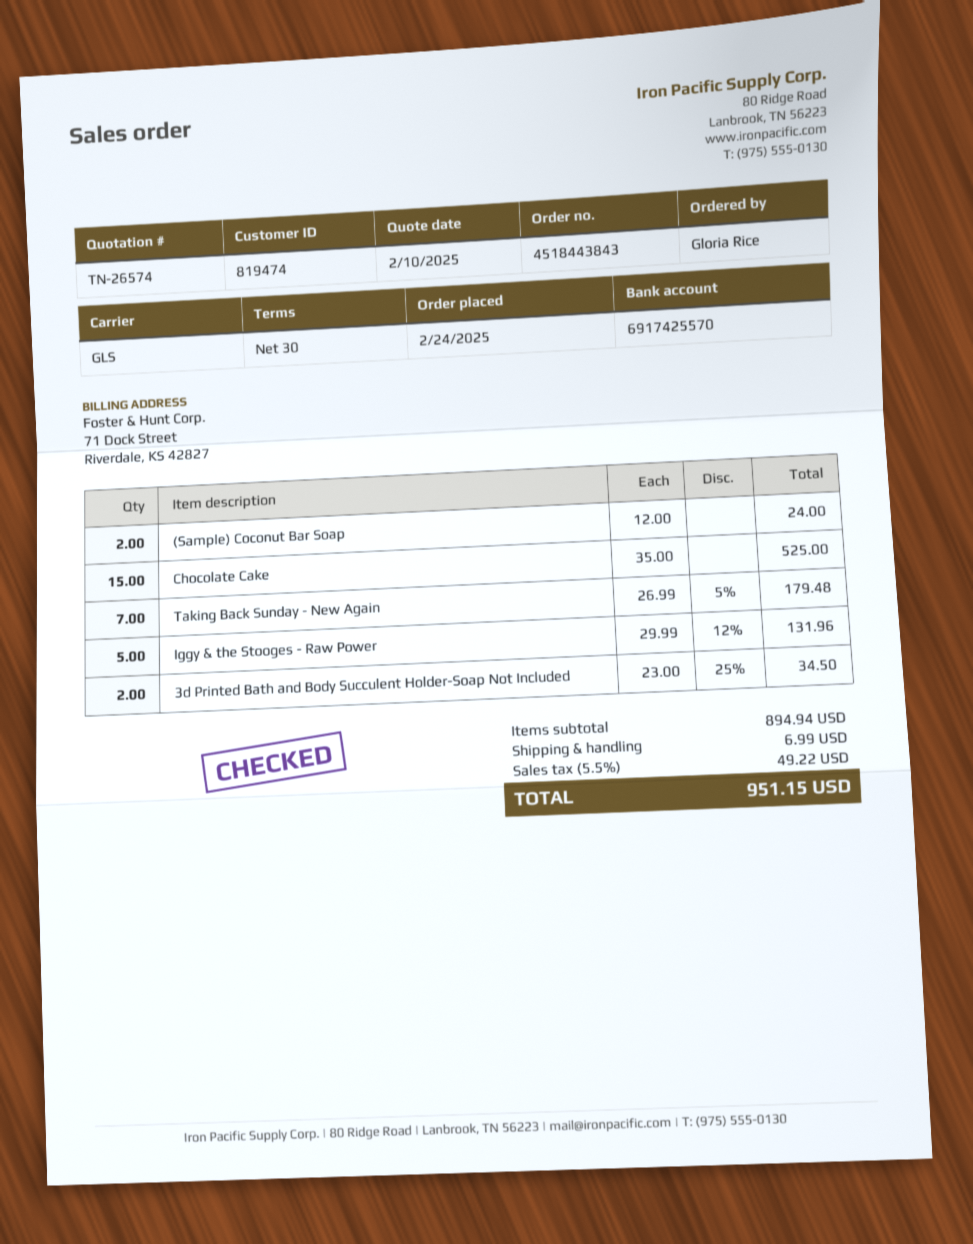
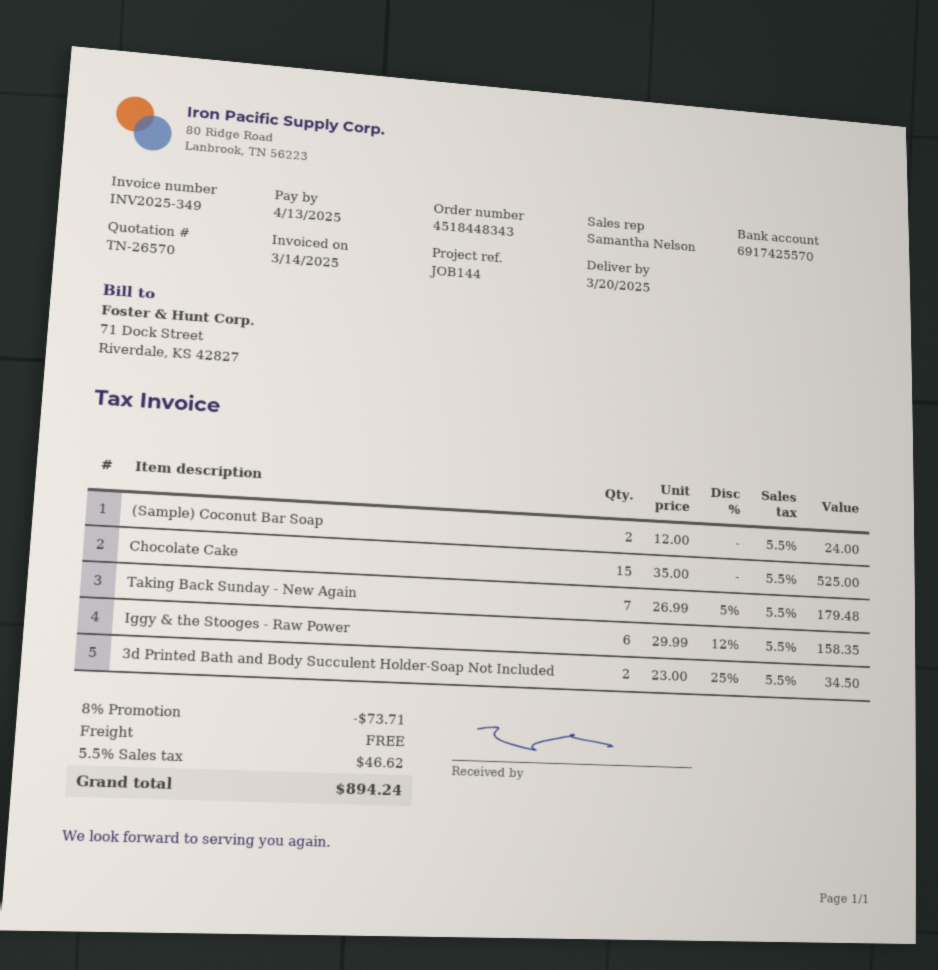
quote number: TN-26574 -> TN-26570
order number: 4518443843 -> 4518448343
Iggy & the Stooges - Raw Power: 5 x 29.99 - 12% = 131.96 -> 6 x 29.99 - 12% = 158.35
discount: none -> 8% = 73.71
shipping: 6.99 -> 0.00
tax: 5.5% = 49.22 -> 5.5% = 46.62
total: 951.15 -> 894.24

